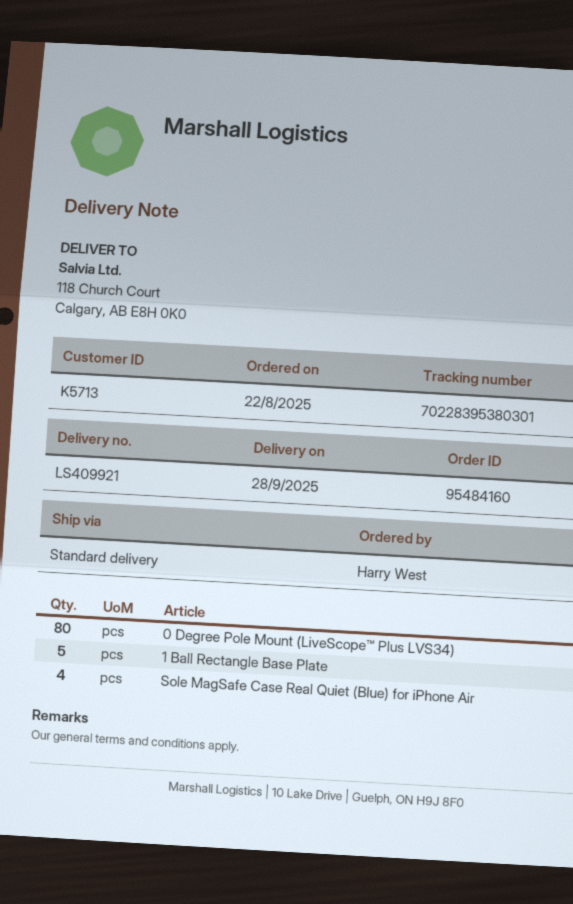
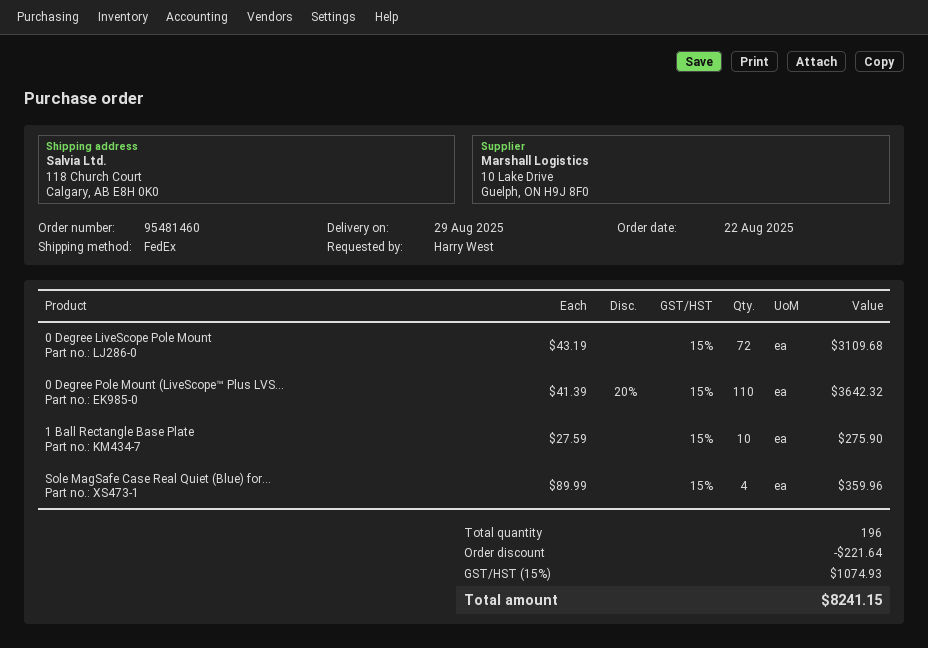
order number: 95484160 -> 95481460
delivery date: 2025-09-28 -> 2025-08-29
shipping method: standard -> FedEx
0 Degree Pole Mount (LiveScope™ Plus LVS34): 80 -> 110
1 Ball Rectangle Base Plate: 5 -> 10
0 Degree LiveScope Pole Mount: none -> 72

